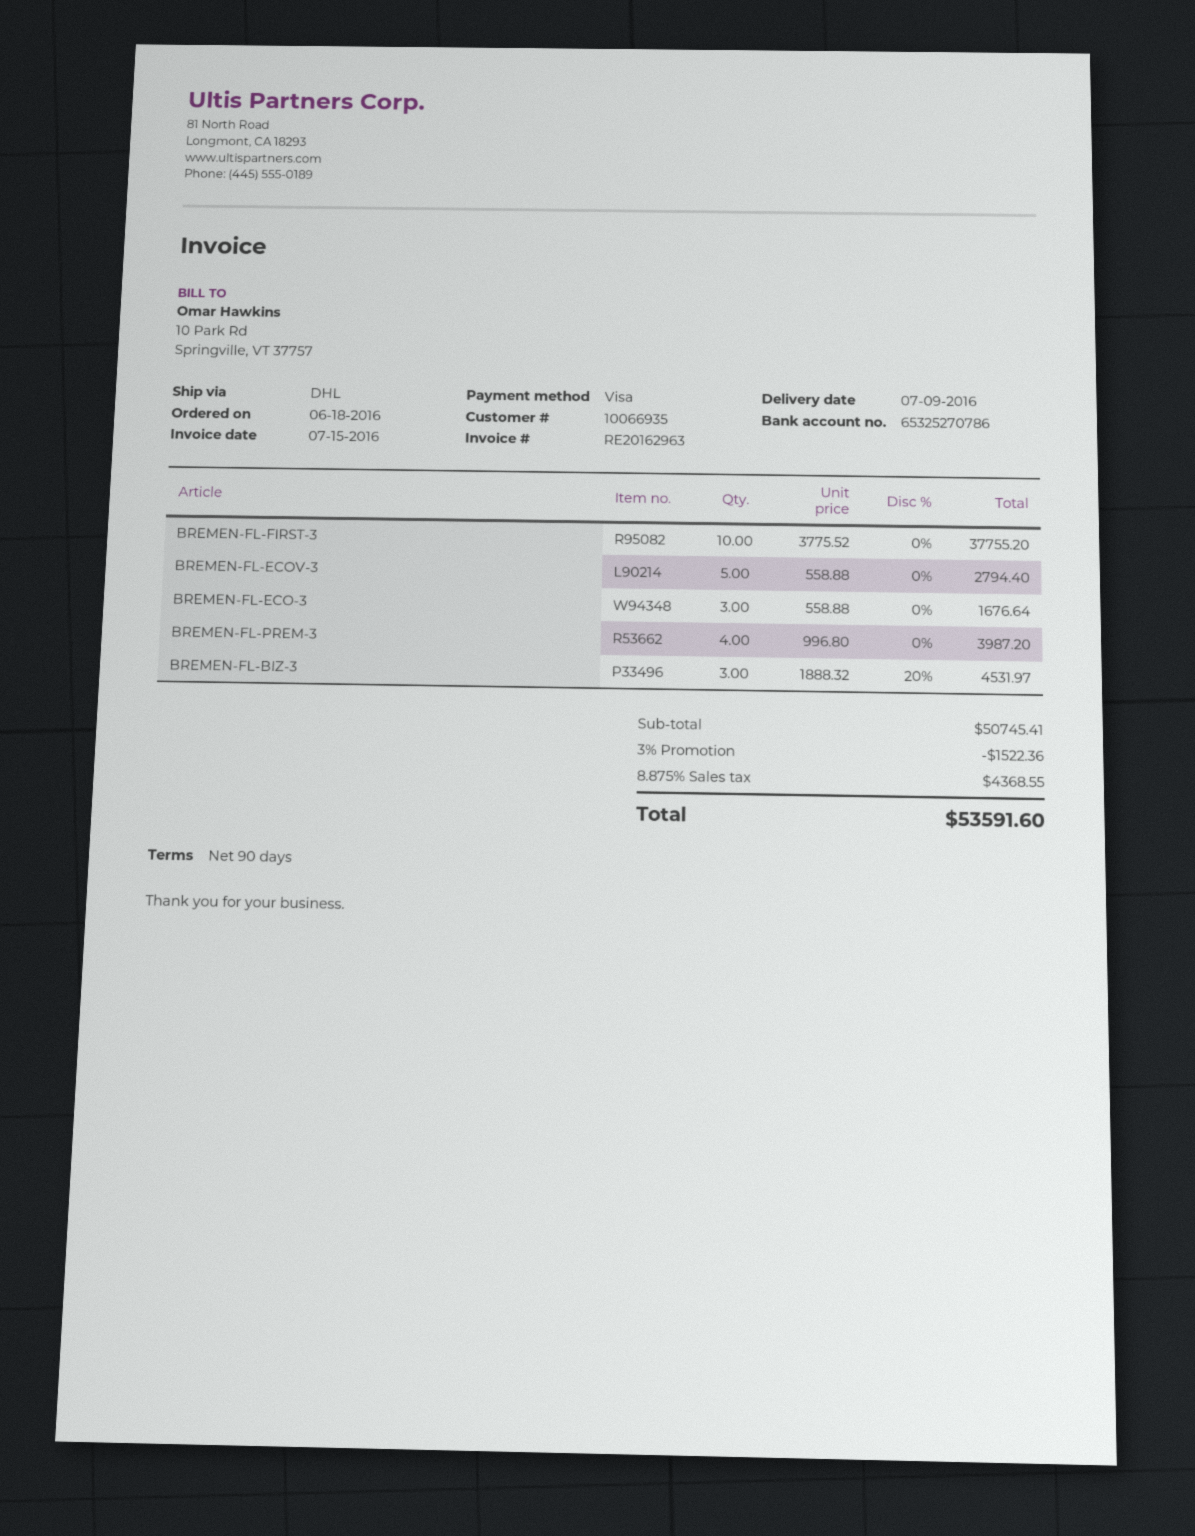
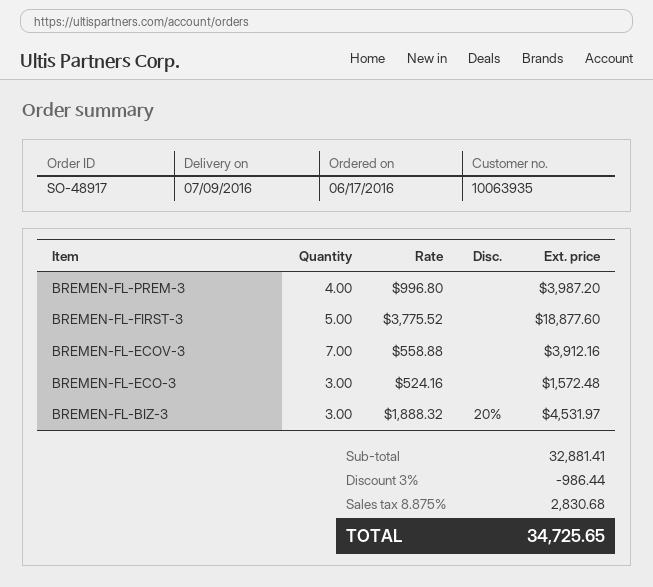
order date: 2016-06-18 -> 2016-06-17
customer number: 10066935 -> 10063935
BREMEN-FL-FIRST-3: 10 x 3775.52 = 37755.20 -> 5 x 3775.52 = 18877.60
BREMEN-FL-ECOV-3: 5 x 558.88 = 2794.40 -> 7 x 558.88 = 3912.16
BREMEN-FL-ECO-3: 3 x 558.88 = 1676.64 -> 3 x 524.16 = 1572.48
subtotal: 50745.41 -> 32881.41
discount: 3% = 1522.36 -> 3% = 986.44
tax: 8.875% = 4368.55 -> 8.875% = 2830.68
total: 53591.60 -> 34725.65

